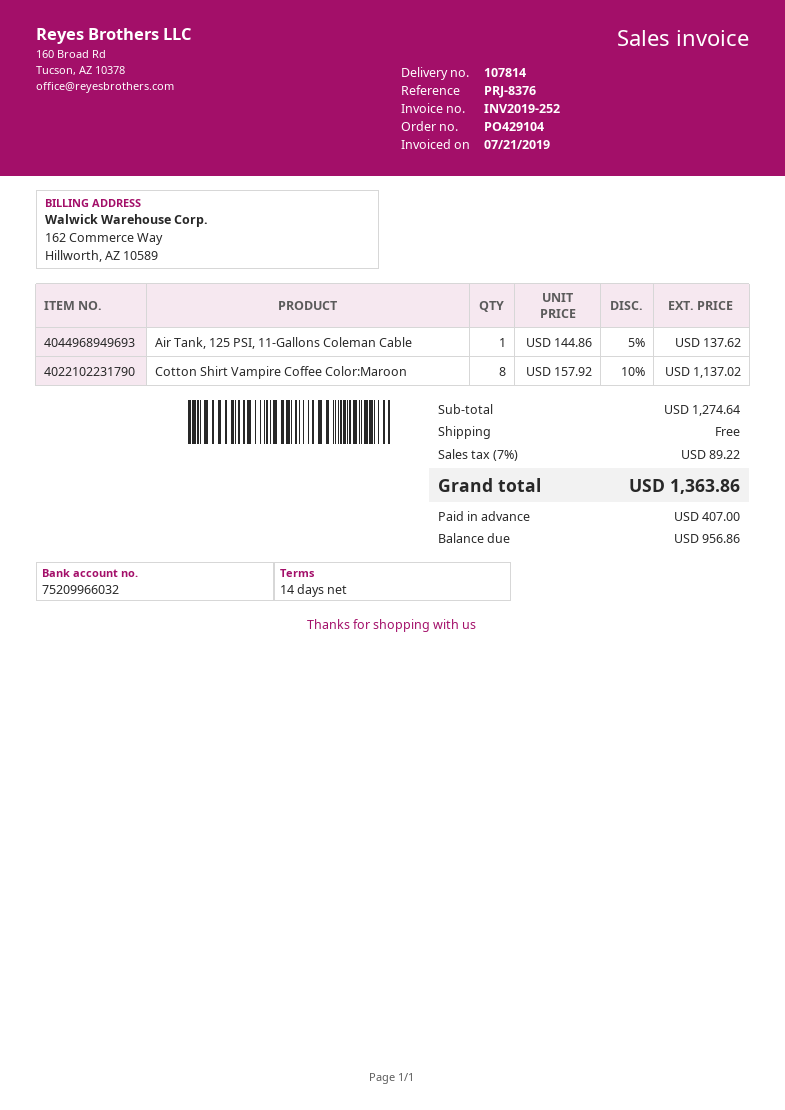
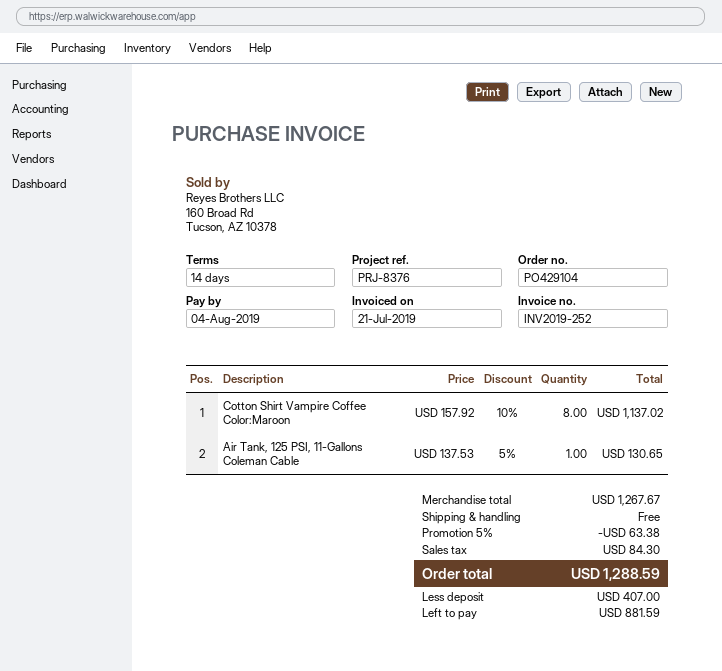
Air Tank, 125 PSI, 11-Gallons Coleman Cable: 1 x 144.86 - 5% = 137.62 -> 1 x 137.53 - 5% = 130.65
subtotal: 1274.64 -> 1267.67
discount: none -> 5% = 63.38
tax: 89.22 -> 84.30
total: 1363.86 -> 1288.59
balance: 956.86 -> 881.59

